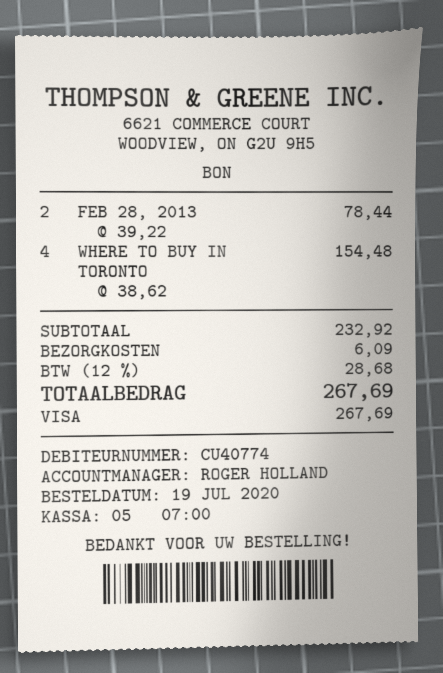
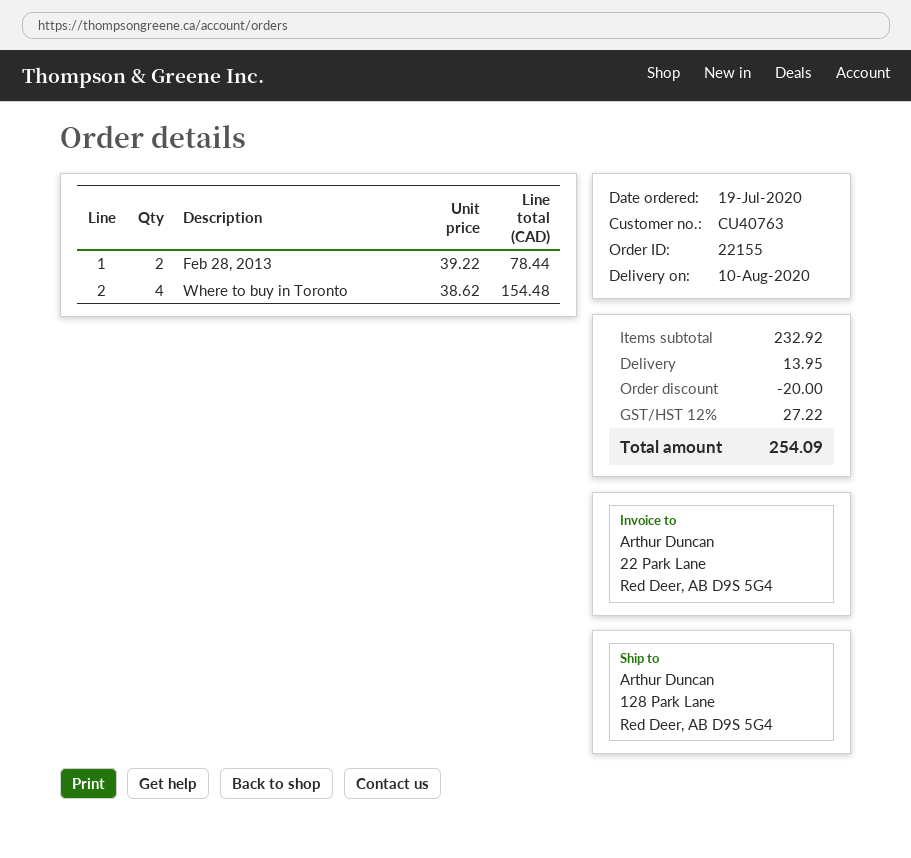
customer number: CU40774 -> CU40763
discount: none -> 20.00
shipping: 6.09 -> 13.95
tax: 12% = 28.68 -> 12% = 27.22
total: 267.69 -> 254.09

